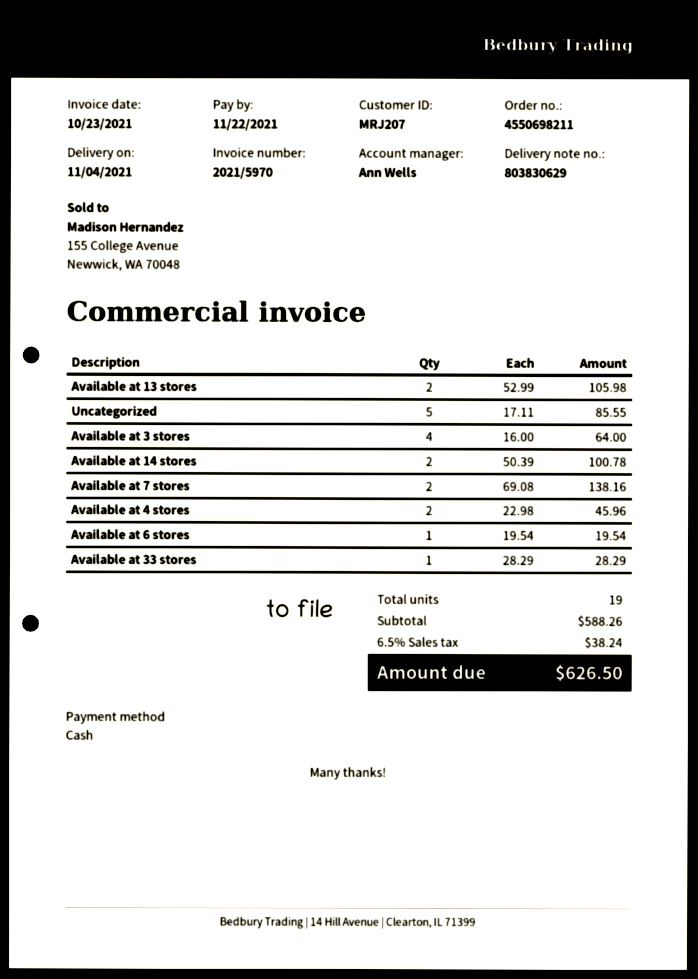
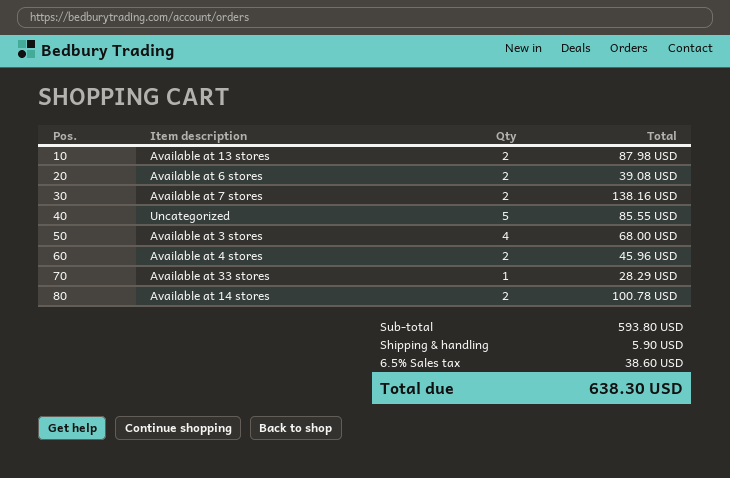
Available at 13 stores: 2 for 105.98 -> 2 for 87.98
Available at 3 stores: 4 for 64.00 -> 4 for 68.00
Available at 6 stores: 1 for 19.54 -> 2 for 39.08
subtotal: 588.26 -> 593.80
shipping: none -> 5.90
tax: 6.5% = 38.24 -> 6.5% = 38.60
total: 626.50 -> 638.30

